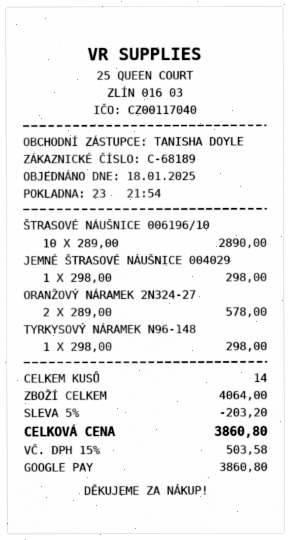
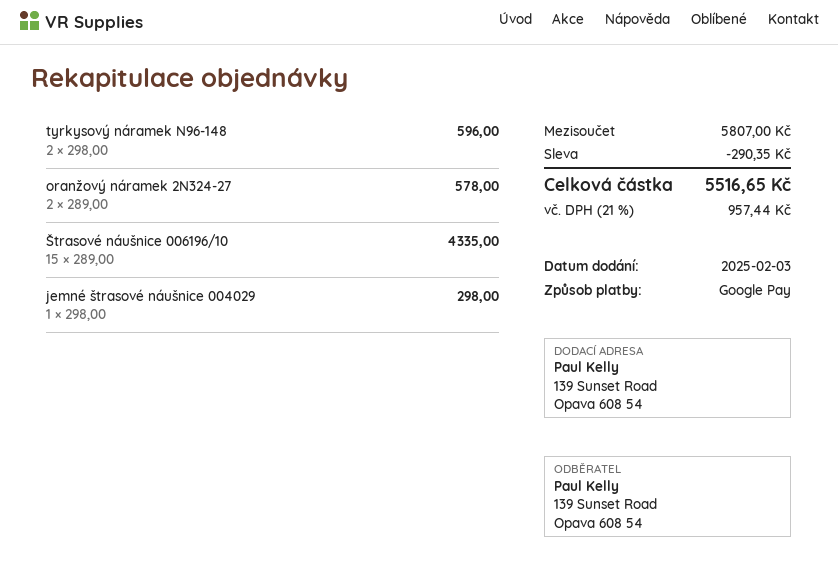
ŠTRASOVÉ NÁUŠNICE 006196/10: 10 x 289.00 = 2890.00 -> 15 x 289.00 = 4335.00
TYRKYSOVÝ NÁRAMEK N96-148: 1 x 298.00 = 298.00 -> 2 x 298.00 = 596.00
subtotal: 4064.00 -> 5807.00
discount: 203.20 -> 290.35
tax: 15% = 503.58 -> 21% = 957.44
total: 3860.80 -> 5516.65

